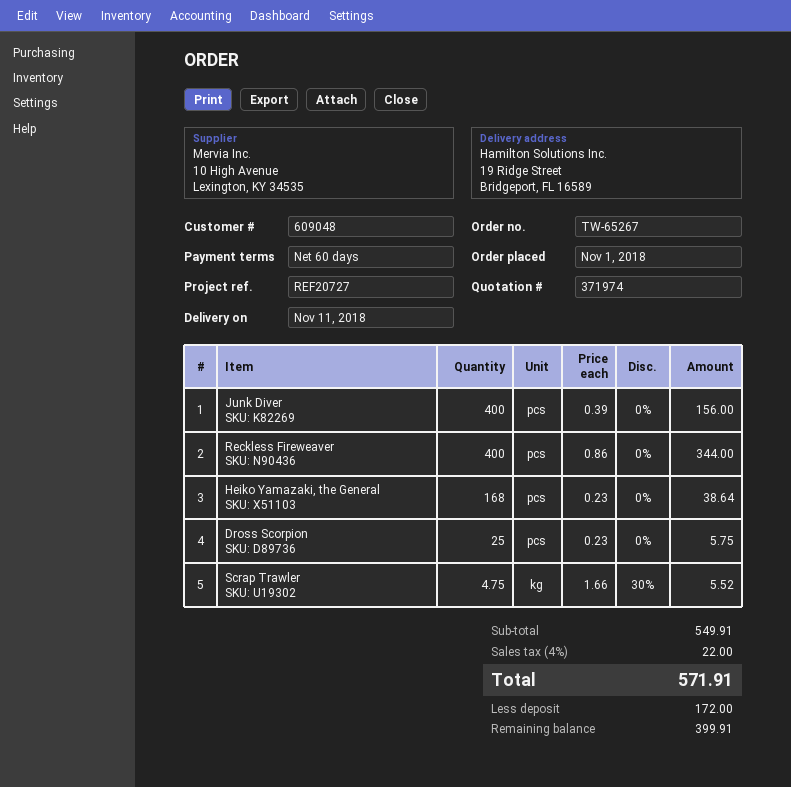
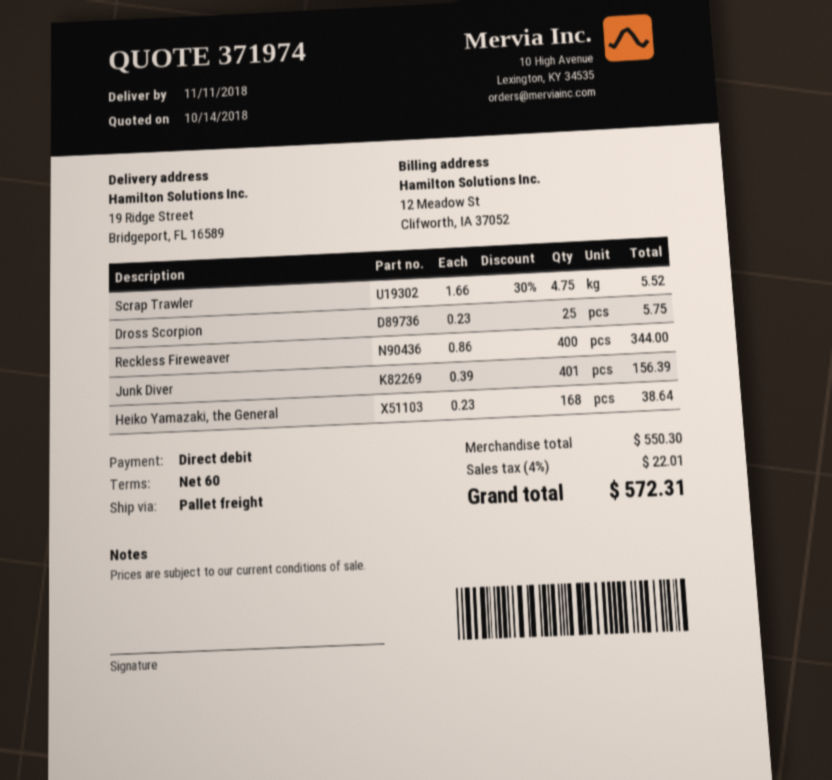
Junk Diver: 400 x 0.39 = 156.00 -> 401 x 0.39 = 156.39
subtotal: 549.91 -> 550.30
tax: 4% = 22.00 -> 4% = 22.01
total: 571.91 -> 572.31

